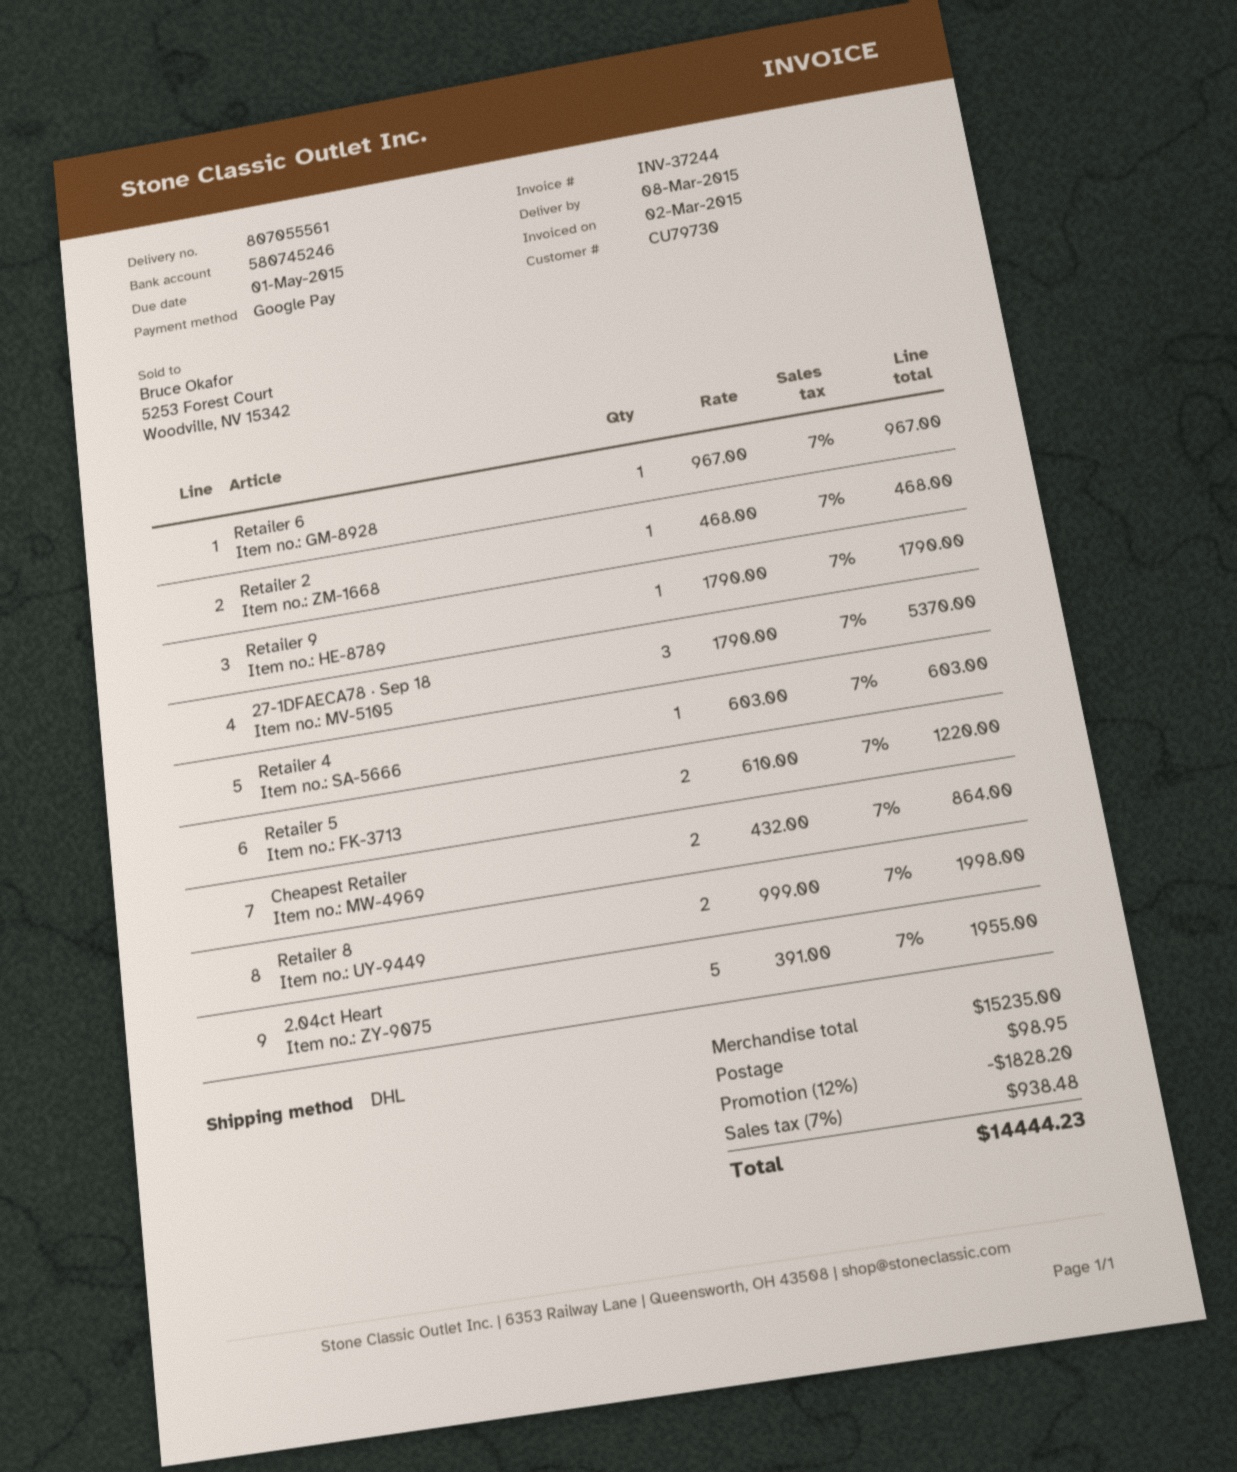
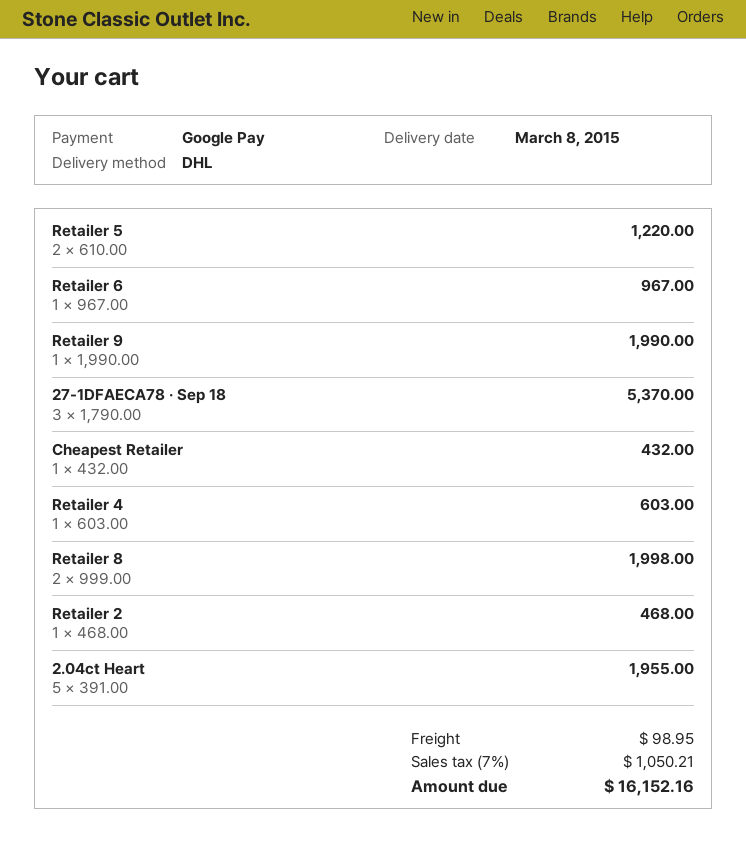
Retailer 9: 1 x 1790.00 = 1790.00 -> 1 x 1990.00 = 1990.00
Cheapest Retailer: 2 x 432.00 = 864.00 -> 1 x 432.00 = 432.00
discount: 12% = 1828.20 -> none
tax: 7% = 938.48 -> 7% = 1050.21
total: 14444.23 -> 16152.16

